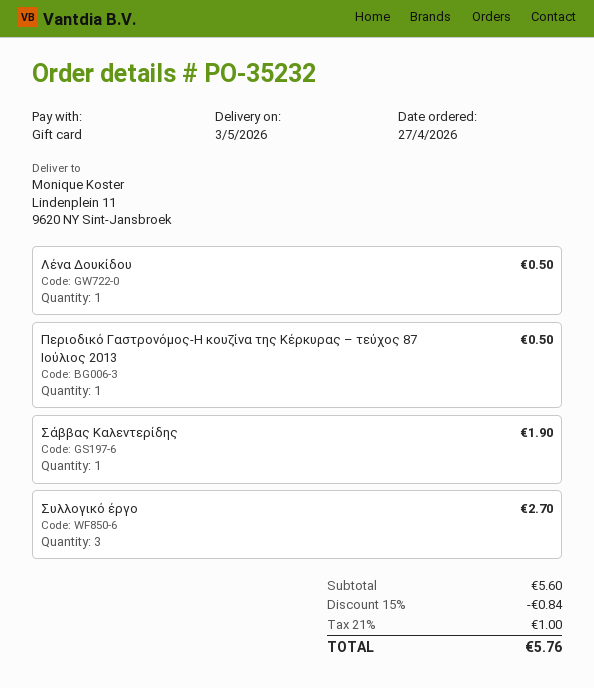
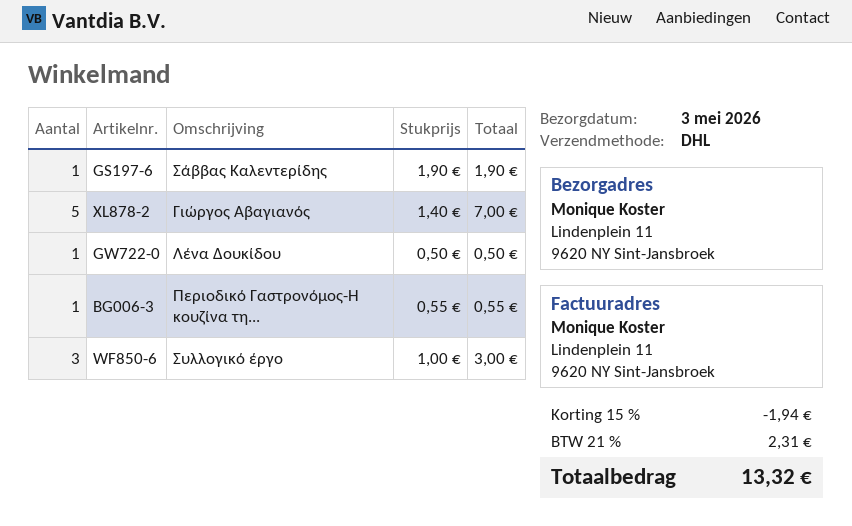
Περιοδικό Γαστρονόμος-Η κουζίνα της Κέρκυρας – τεύχος 87 Ιούλιος 2013: 1 for 0.50 -> 1 for 0.55
Συλλογικό έργο: 3 for 2.70 -> 3 for 3.00
Γιώργος Αβαγιανός: none -> 5 for 7.00
discount: 15% = 0.84 -> 15% = 1.94
tax: 21% = 1.00 -> 21% = 2.31
total: 5.76 -> 13.32

